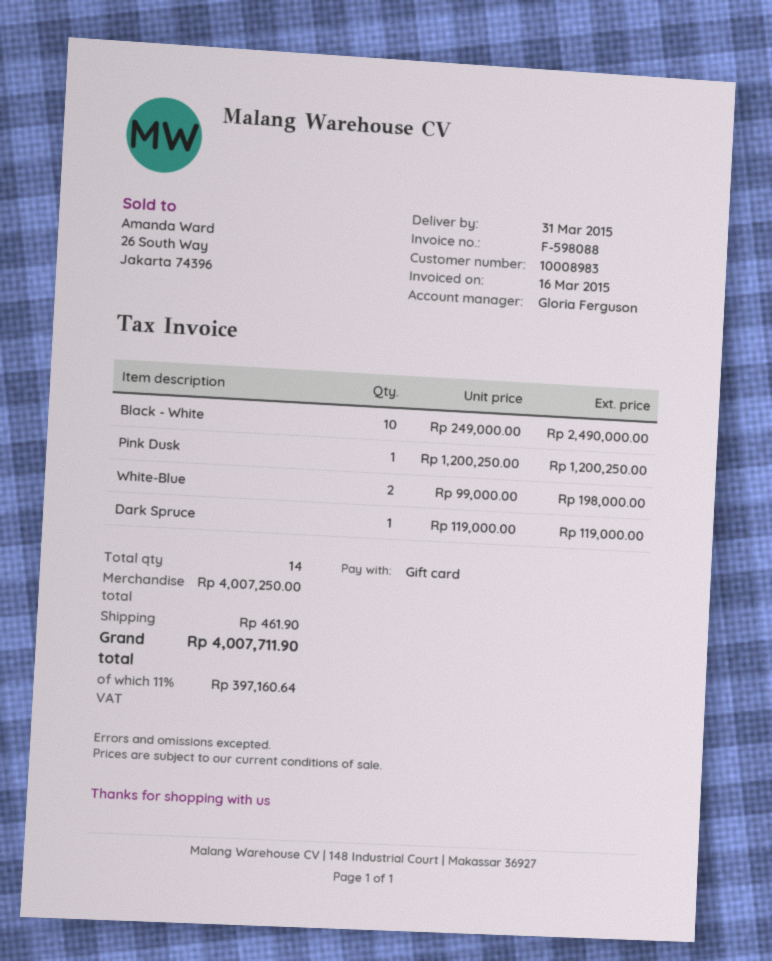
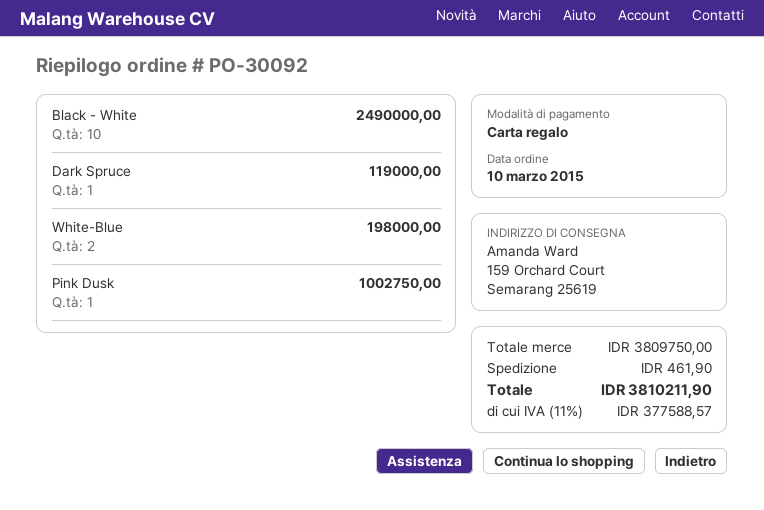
Pink Dusk: 1 for 1200250.00 -> 1 for 1002750.00
subtotal: 4007250.00 -> 3809750.00
tax: 11% = 397160.64 -> 11% = 377588.57
total: 4007711.90 -> 3810211.90

